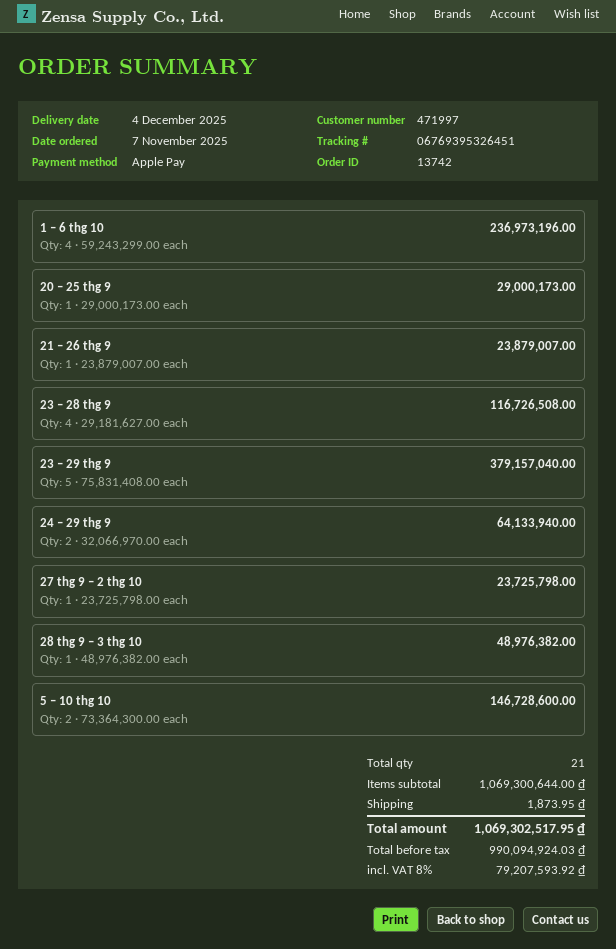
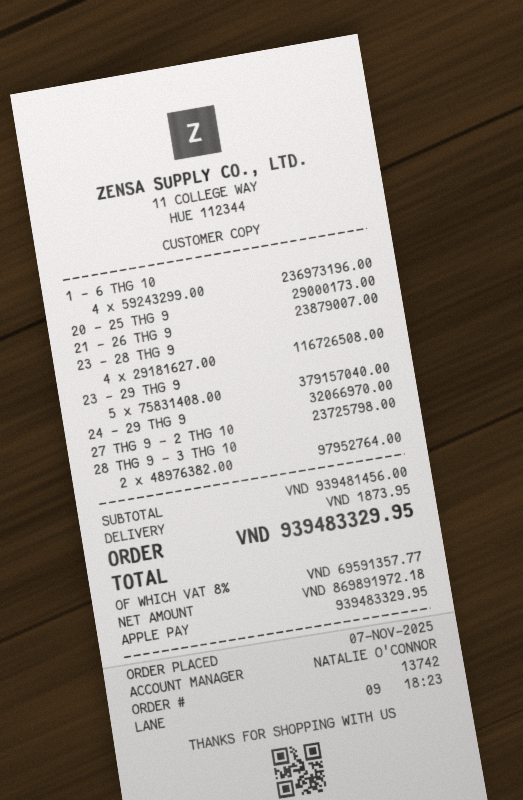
24 – 29 thg 9: 2 x 32066970.00 = 64133940.00 -> 1 x 32066970.00 = 32066970.00
28 thg 9 – 3 thg 10: 1 x 48976382.00 = 48976382.00 -> 2 x 48976382.00 = 97952764.00
5 – 10 thg 10: 2 x 73364300.00 = 146728600.00 -> none
subtotal: 1069300644.00 -> 939481456.00
net: 990094924.03 -> 869891972.18
tax: 8% = 79207593.92 -> 8% = 69591357.77
total: 1069302517.95 -> 939483329.95

